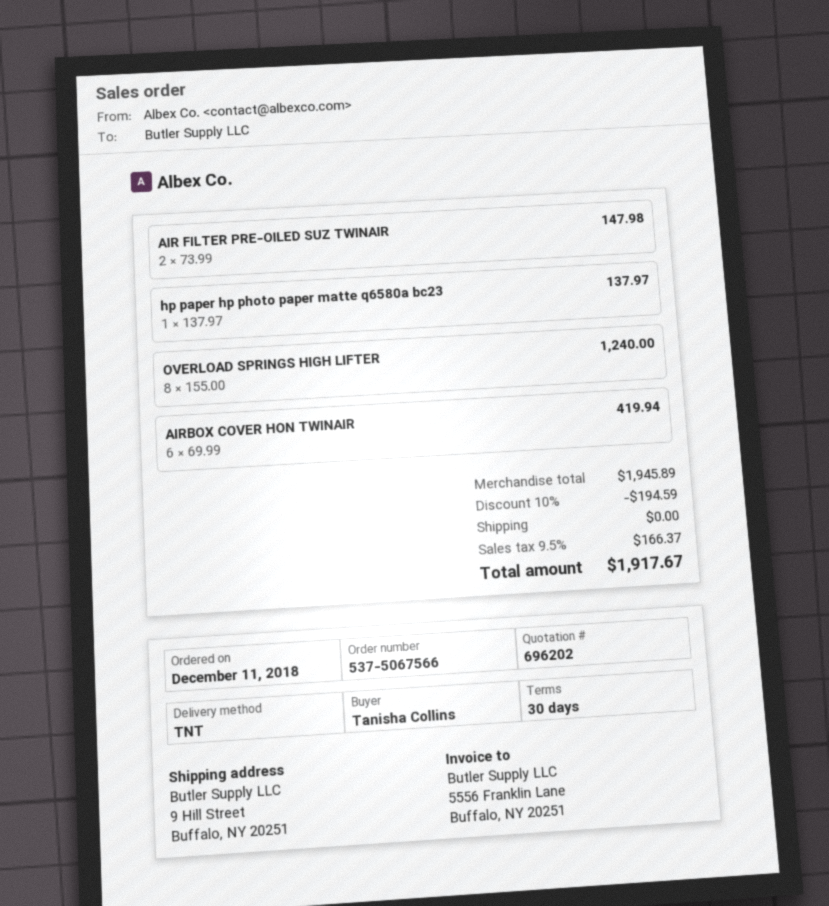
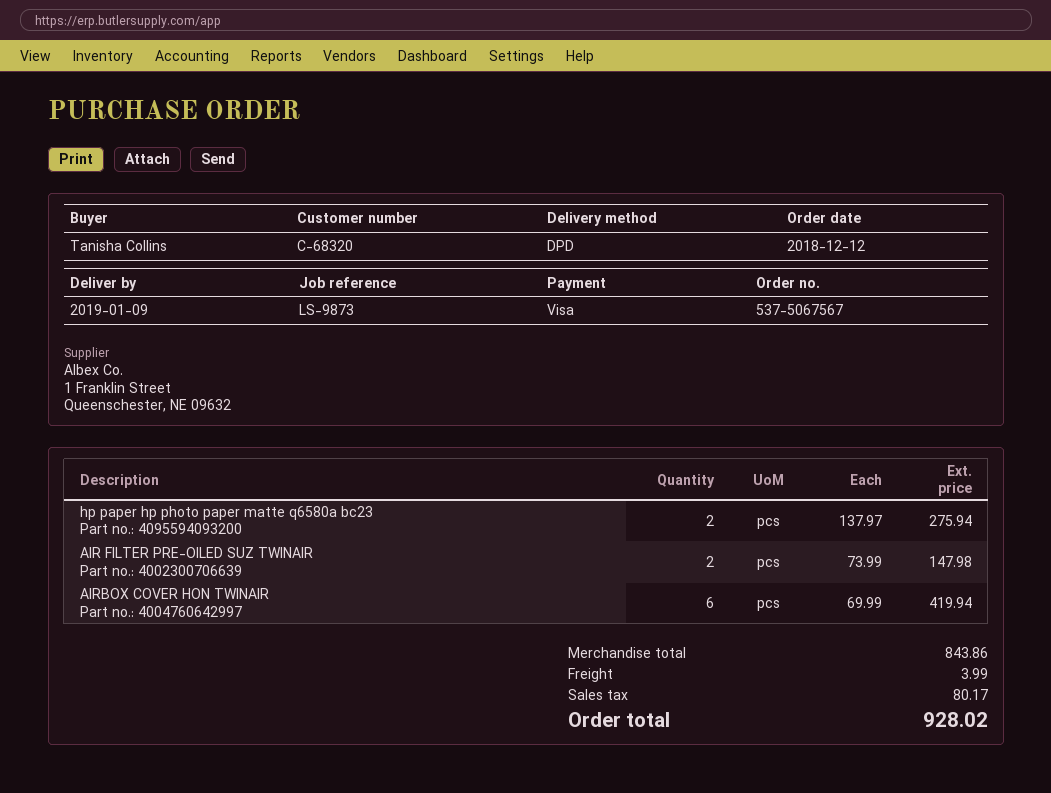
order number: 537-5067566 -> 537-5067567
order date: 2018-12-11 -> 2018-12-12
shipping method: TNT -> DPD
hp paper hp photo paper matte q6580a bc23: 1 x 137.97 = 137.97 -> 2 x 137.97 = 275.94
OVERLOAD SPRINGS HIGH LIFTER: 8 x 155.00 = 1240.00 -> none
subtotal: 1945.89 -> 843.86
discount: 10% = 194.59 -> none
shipping: 0.00 -> 3.99
tax: 166.37 -> 80.17
total: 1917.67 -> 928.02

